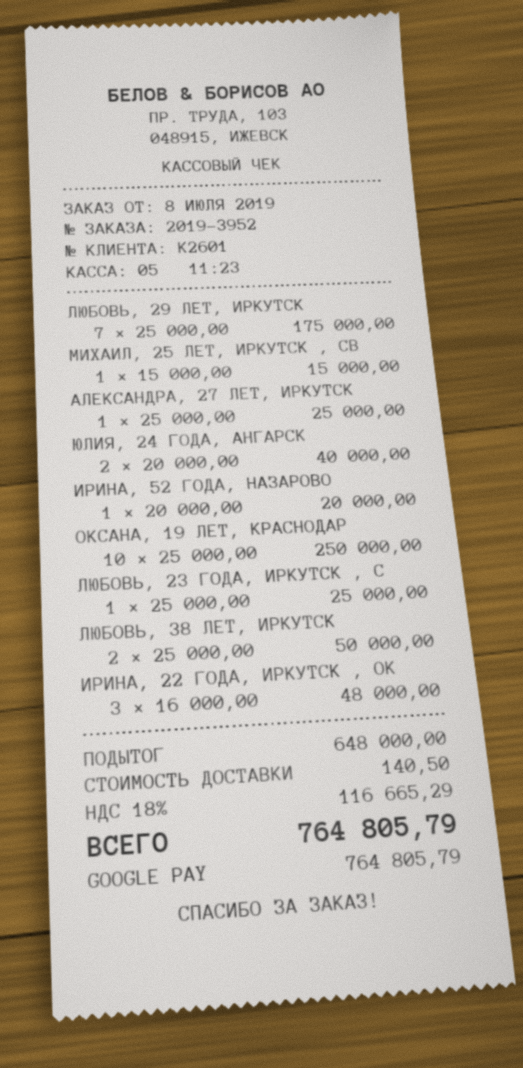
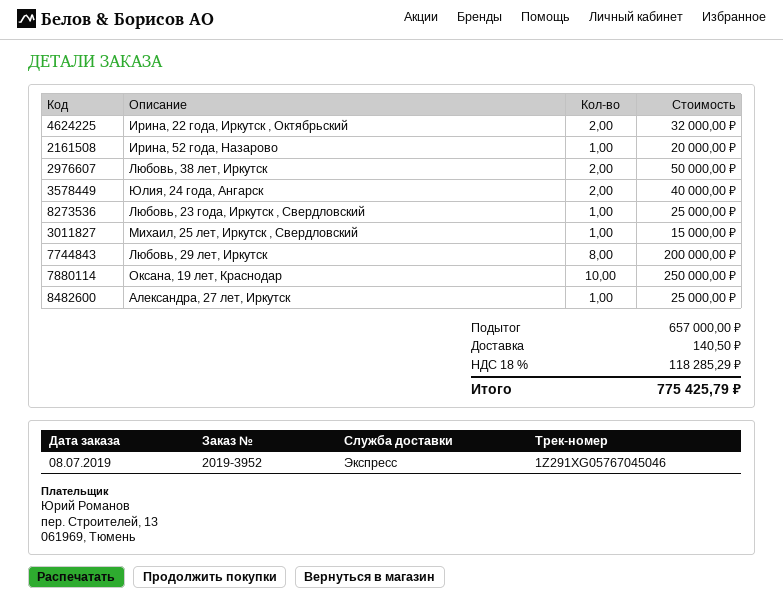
ЛЮБОВЬ, 29 ЛЕТ, ИРКУТСК: 7 for 175000.00 -> 8 for 200000.00
ИРИНА, 22 ГОДА, ИРКУТСК , ОК: 3 for 48000.00 -> 2 for 32000.00
subtotal: 648000.00 -> 657000.00
tax: 18% = 116665.29 -> 18% = 118285.29
total: 764805.79 -> 775425.79

